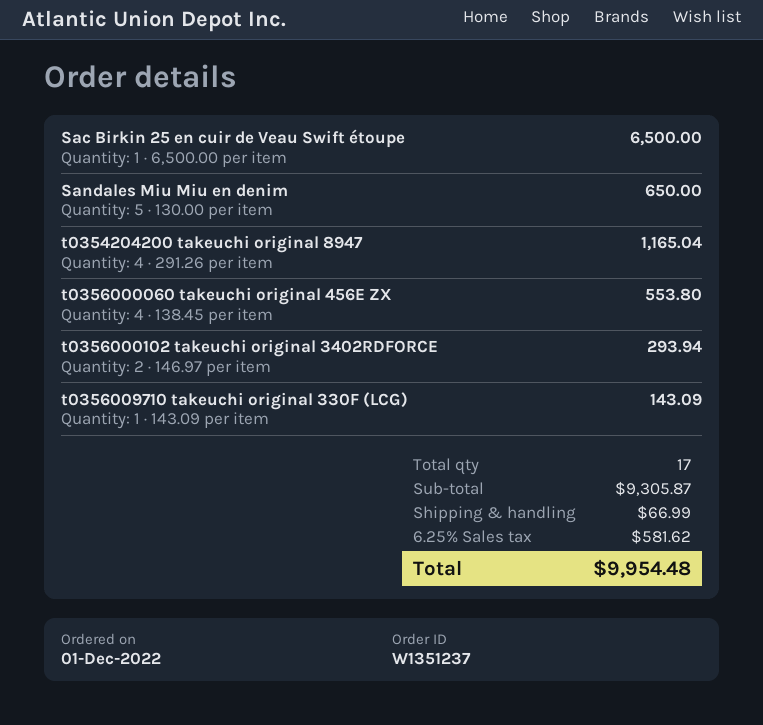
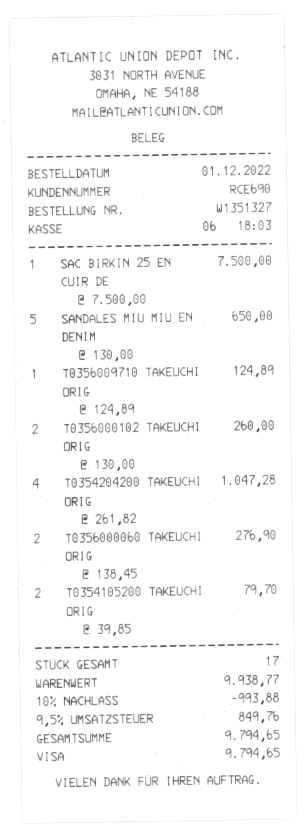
order number: W1351237 -> W1351327
Sac Birkin 25 en cuir de Veau Swift étoupe: 1 x 6500.00 = 6500.00 -> 1 x 7500.00 = 7500.00
t0354204200 takeuchi original 8947: 4 x 291.26 = 1165.04 -> 4 x 261.82 = 1047.28
t0356000060 takeuchi original 456E ZX: 4 x 138.45 = 553.80 -> 2 x 138.45 = 276.90
t0356000102 takeuchi original 3402RDFORCE: 2 x 146.97 = 293.94 -> 2 x 130.00 = 260.00
t0356009710 takeuchi original 330F (LCG): 1 x 143.09 = 143.09 -> 1 x 124.89 = 124.89
T0354105200 TAKEUCHI ORIG: none -> 2 x 39.85 = 79.70
subtotal: 9305.87 -> 9938.77
discount: none -> 10% = 993.88
shipping: 66.99 -> none
tax: 6.25% = 581.62 -> 9.5% = 849.76
total: 9954.48 -> 9794.65

